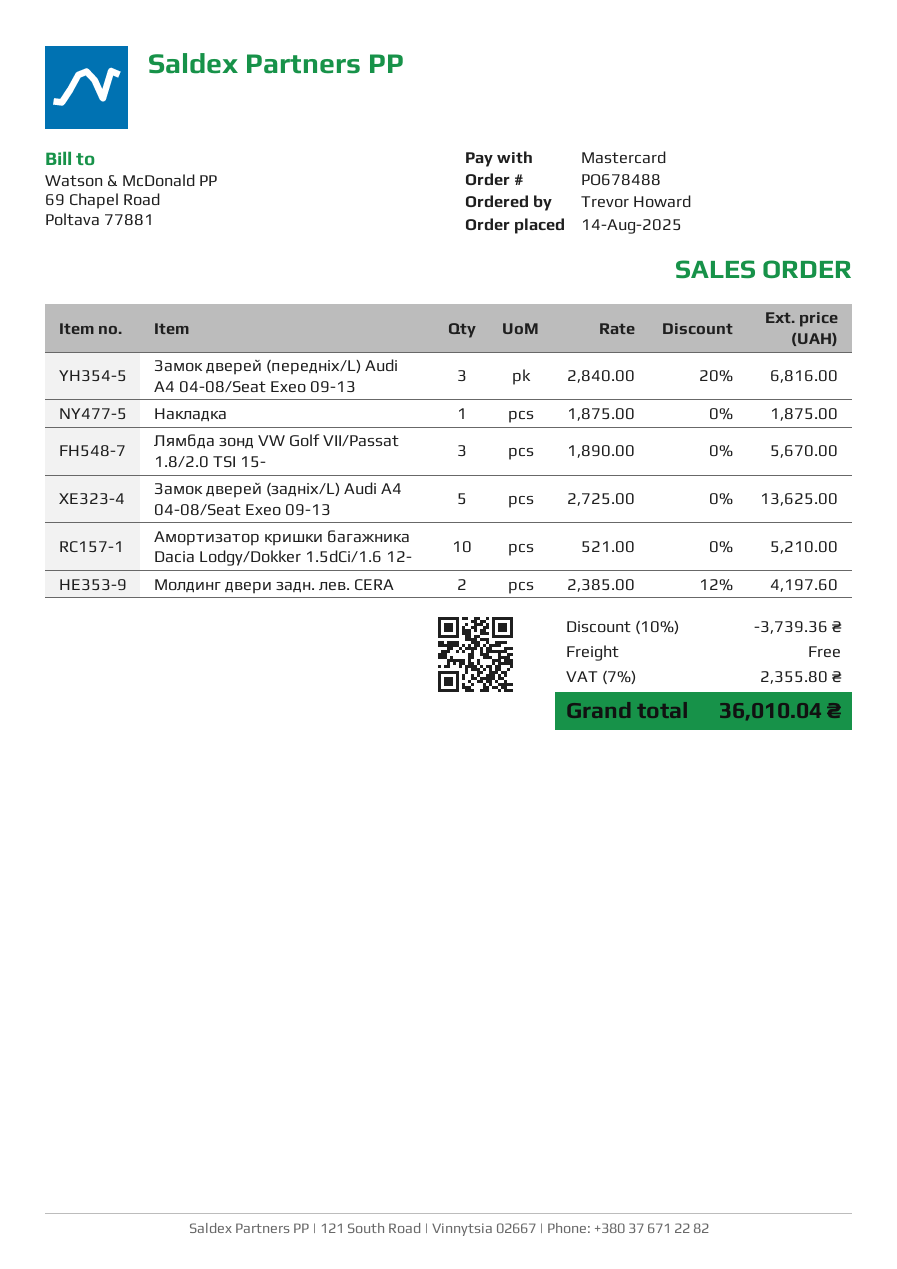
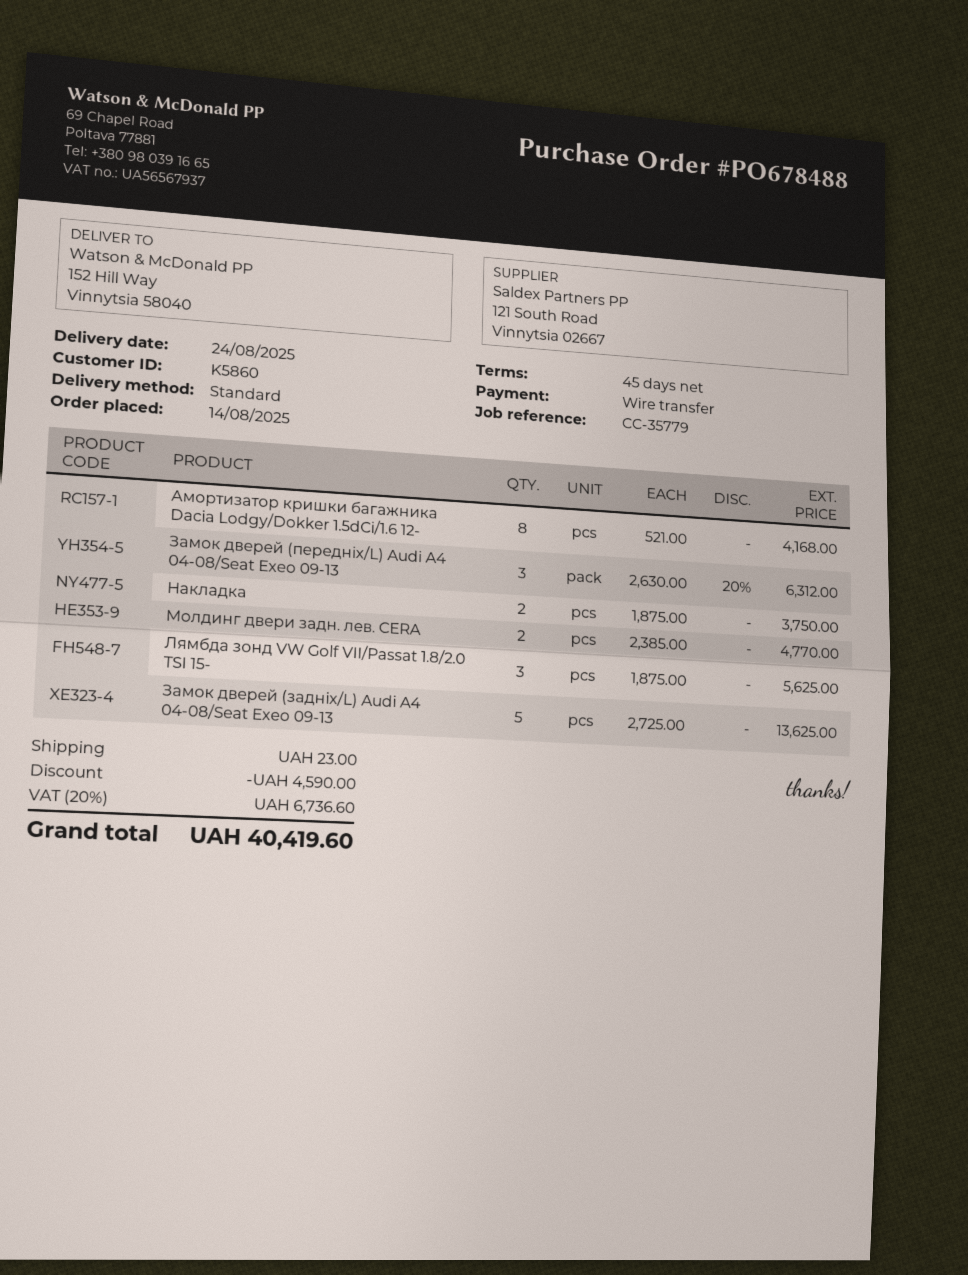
payment method: Mastercard -> bank transfer
Замок дверей (передніх/L) Audi A4 04-08/Seat Exeo 09-13: 3 x 2840.00 - 20% = 6816.00 -> 3 x 2630.00 - 20% = 6312.00
Накладка: 1 x 1875.00 = 1875.00 -> 2 x 1875.00 = 3750.00
Лямбда зонд VW Golf VII/Passat 1.8/2.0 TSI 15-: 3 x 1890.00 = 5670.00 -> 3 x 1875.00 = 5625.00
Амортизатор кришки багажника Dacia Lodgy/Dokker 1.5dCi/1.6 12-: 10 x 521.00 = 5210.00 -> 8 x 521.00 = 4168.00
Молдинг двери задн. лев. CERA: 2 x 2385.00 - 12% = 4197.60 -> 2 x 2385.00 = 4770.00
discount: 3739.36 -> 4590.00
shipping: 0.00 -> 23.00
tax: 7% = 2355.80 -> 20% = 6736.60
total: 36010.04 -> 40419.60

